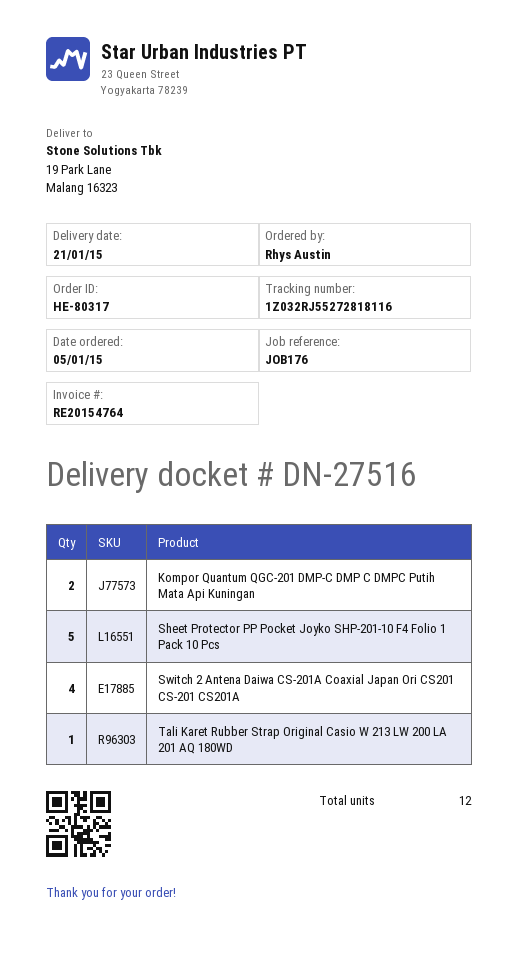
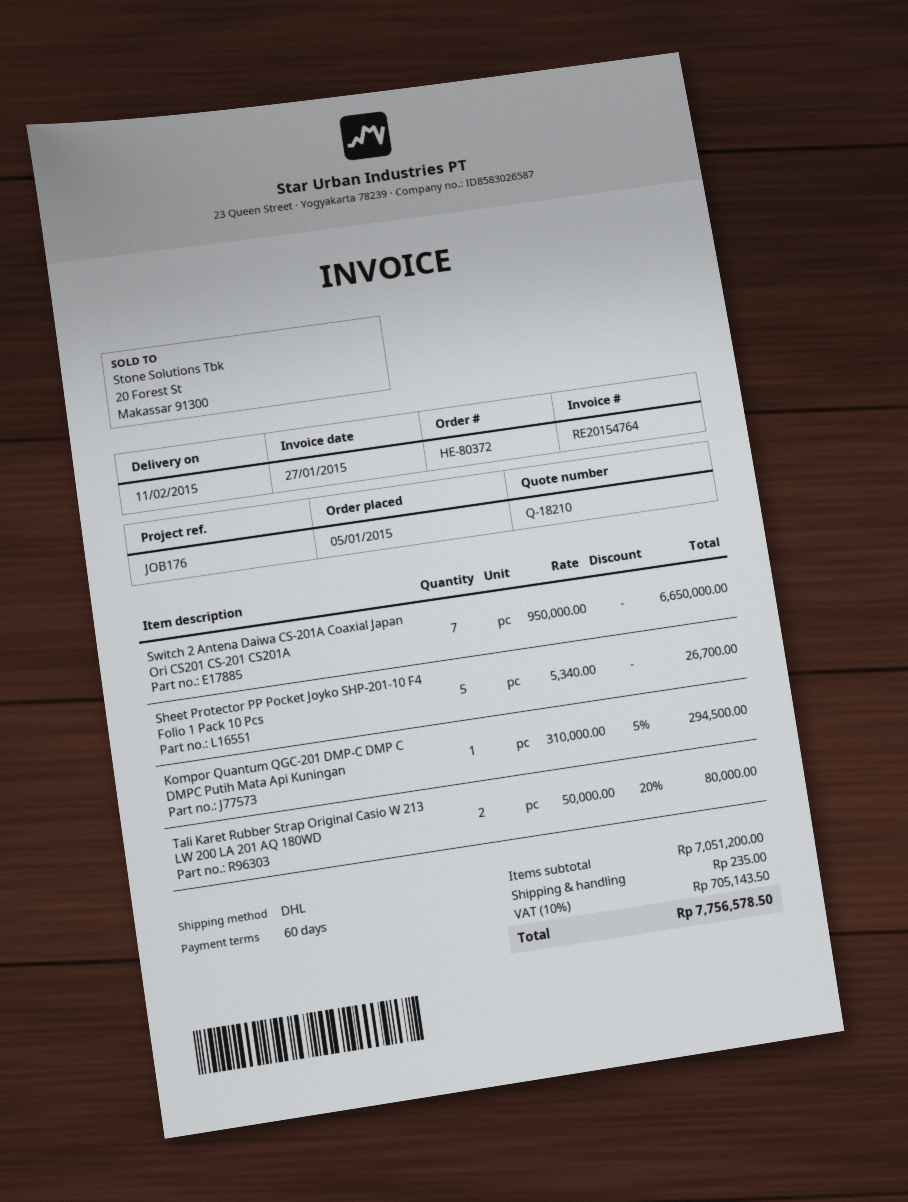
order number: HE-80317 -> HE-80372
delivery date: 2015-01-21 -> 2015-02-11
Kompor Quantum QGC-201 DMP-C DMP C DMPC Putih Mata Api Kuningan: 2 -> 1
Switch 2 Antena Daiwa CS-201A Coaxial Japan Ori CS201 CS-201 CS201A: 4 -> 7
Tali Karet Rubber Strap Original Casio W 213 LW 200 LA 201 AQ 180WD: 1 -> 2

